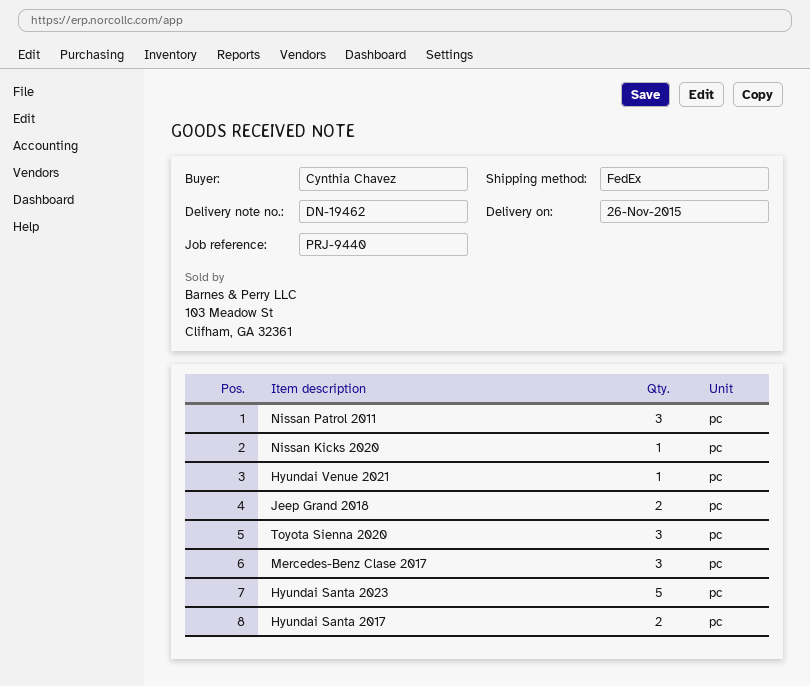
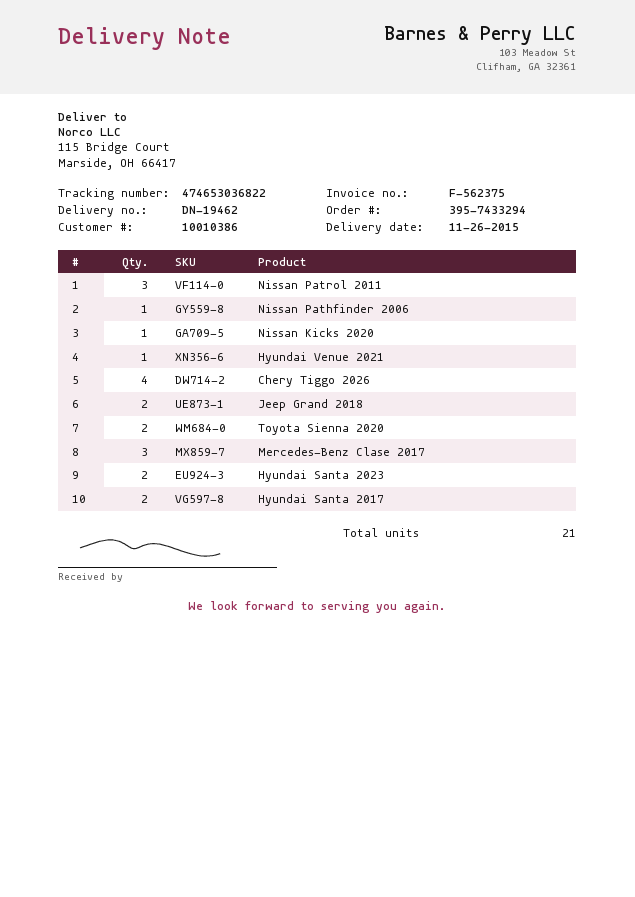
Toyota Sienna 2020: 3 -> 2
Hyundai Santa 2023: 5 -> 2
Nissan Pathfinder 2006: none -> 1
Chery Tiggo 2026: none -> 4

